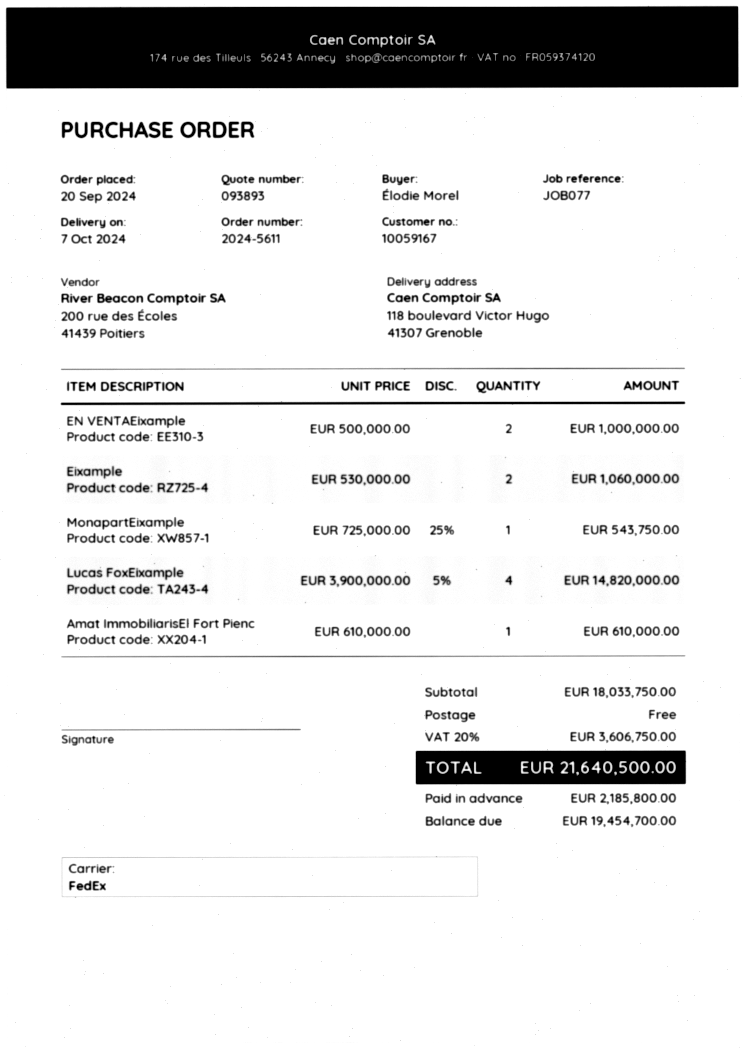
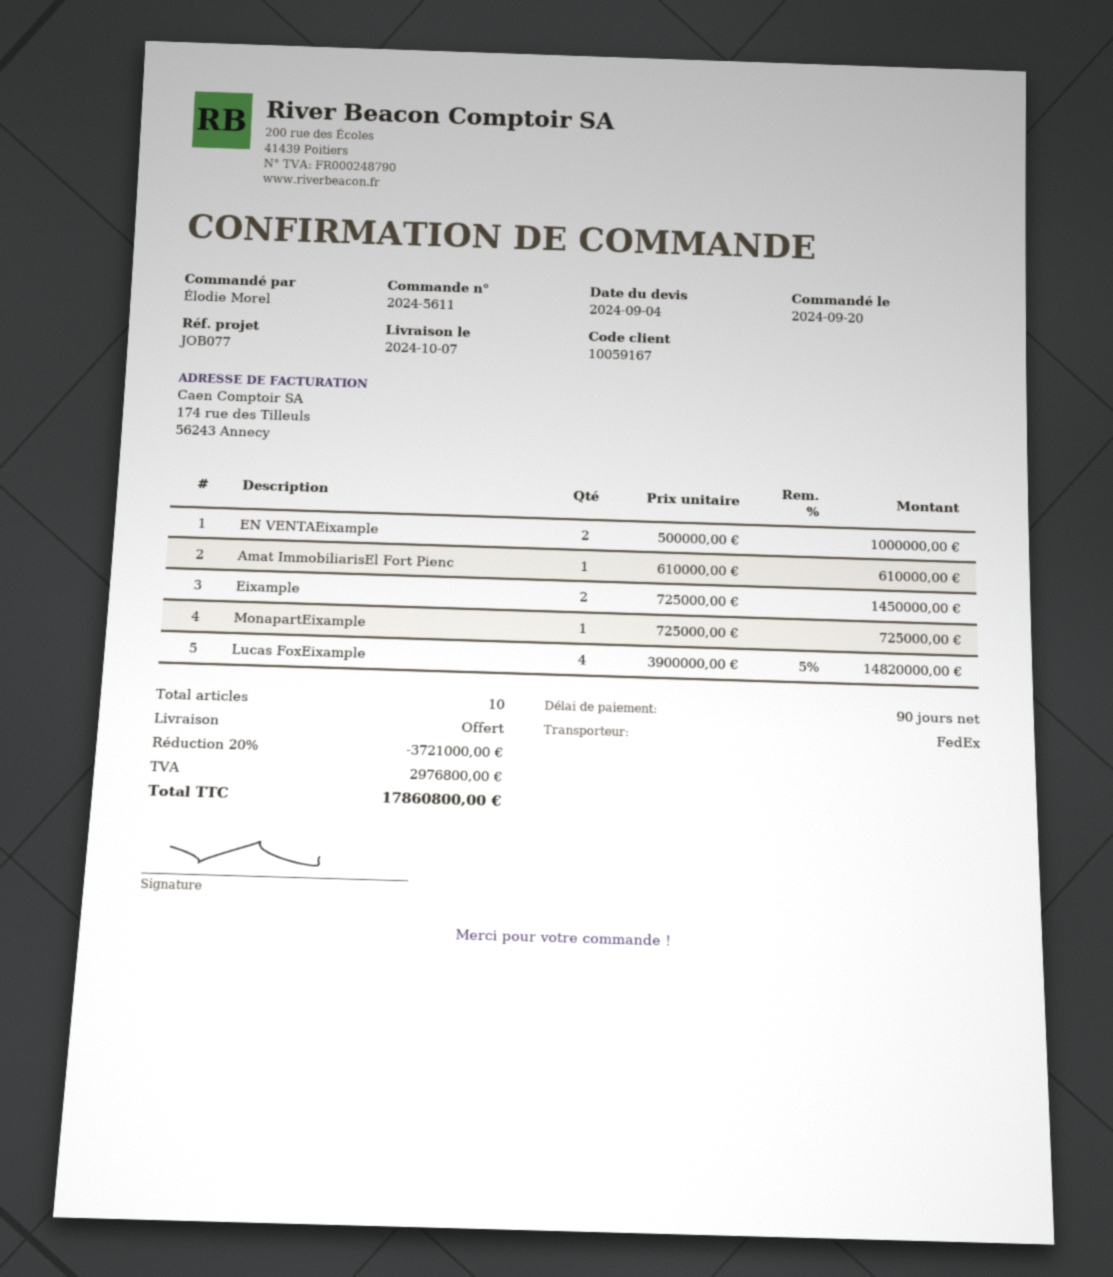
Eixample: 2 x 530000.00 = 1060000.00 -> 2 x 725000.00 = 1450000.00
MonapartEixample: 1 x 725000.00 - 25% = 543750.00 -> 1 x 725000.00 = 725000.00
discount: none -> 20% = 3721000.00
tax: 3606750.00 -> 2976800.00
total: 21640500.00 -> 17860800.00

